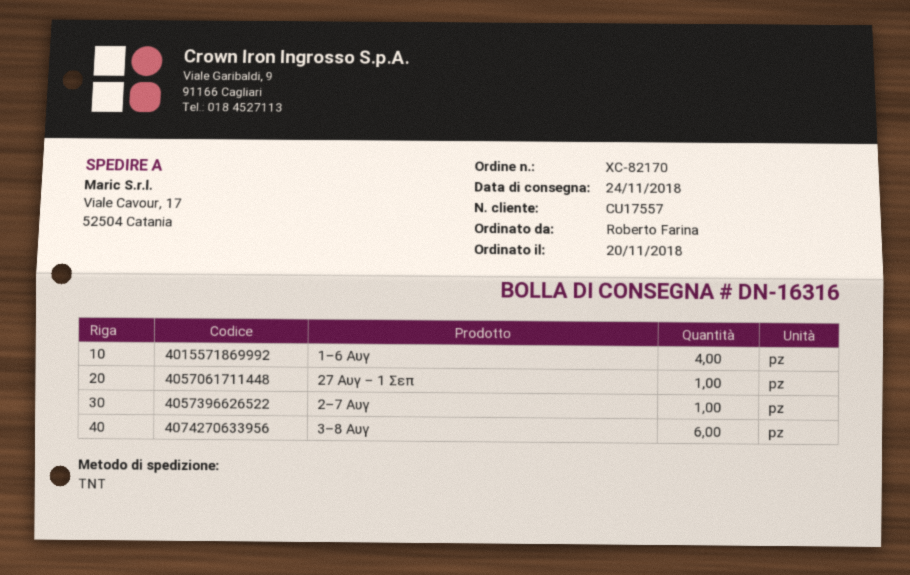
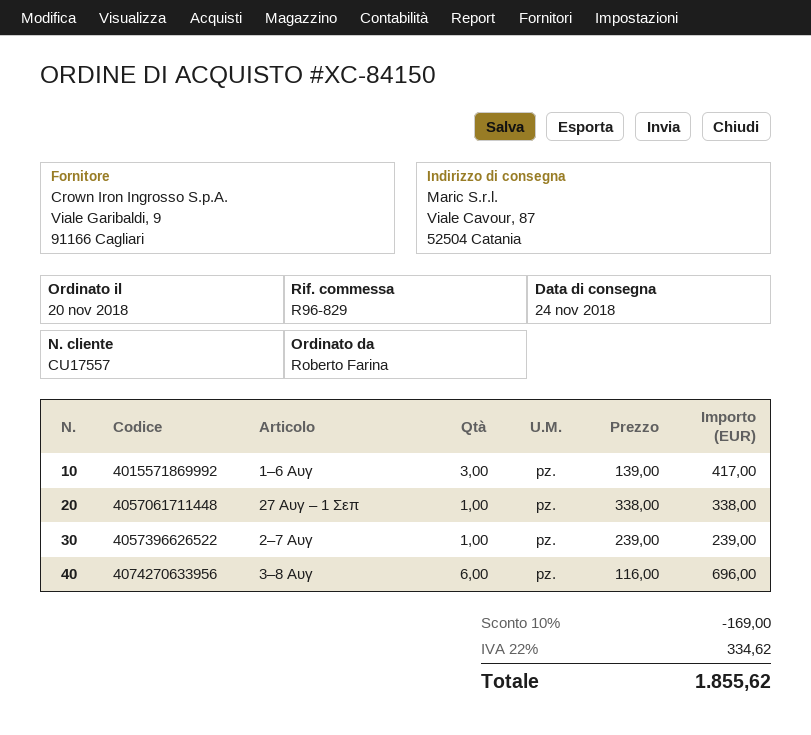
order number: XC-82170 -> XC-84150
ship to: Viale Cavour, 17, 52504 Catania -> Viale Cavour, 87, 52504 Catania
1–6 Αυγ: 4 -> 3

